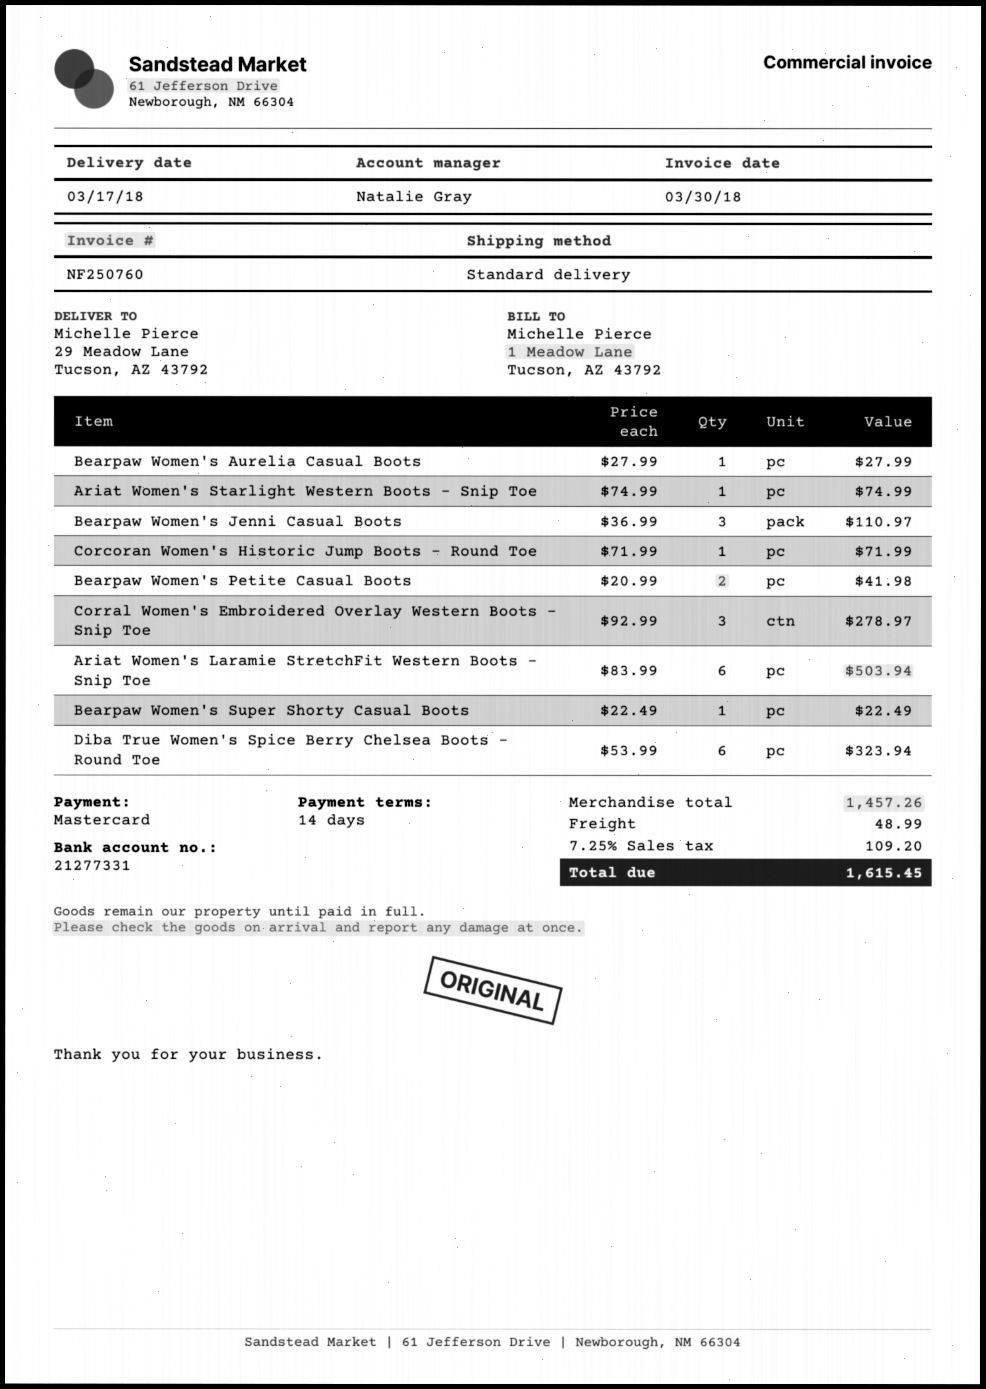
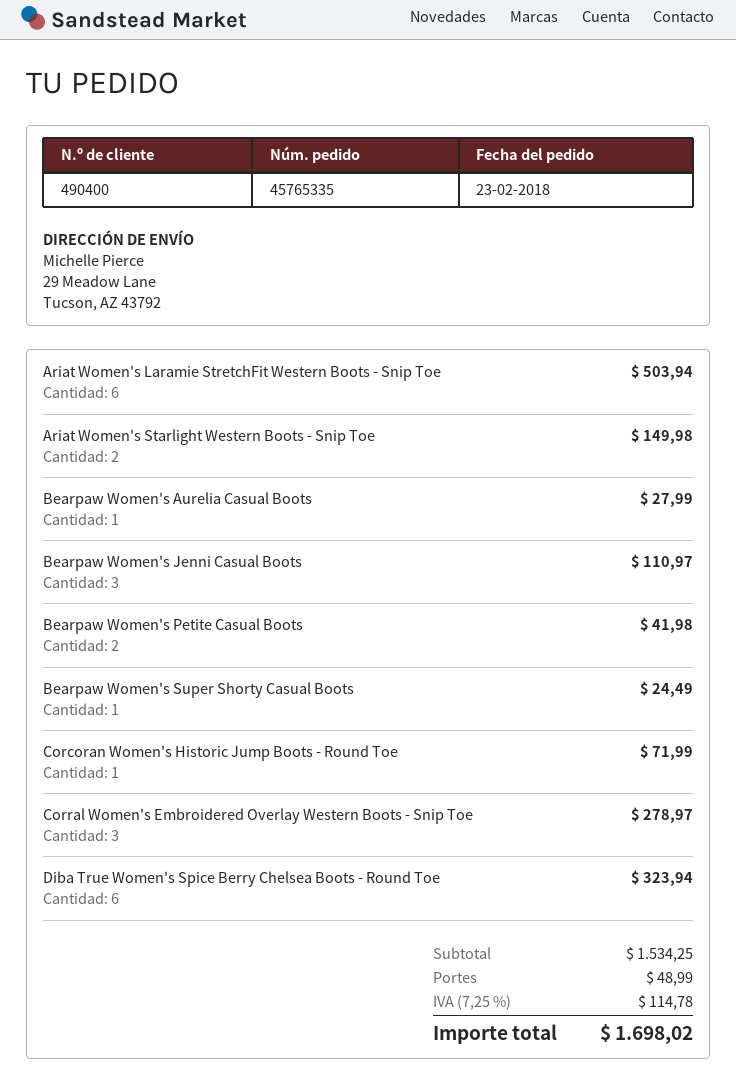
Ariat Women's Starlight Western Boots - Snip Toe: 1 for 74.99 -> 2 for 149.98
Bearpaw Women's Super Shorty Casual Boots: 1 for 22.49 -> 1 for 24.49
subtotal: 1457.26 -> 1534.25
tax: 7.25% = 109.20 -> 7.25% = 114.78
total: 1615.45 -> 1698.02

